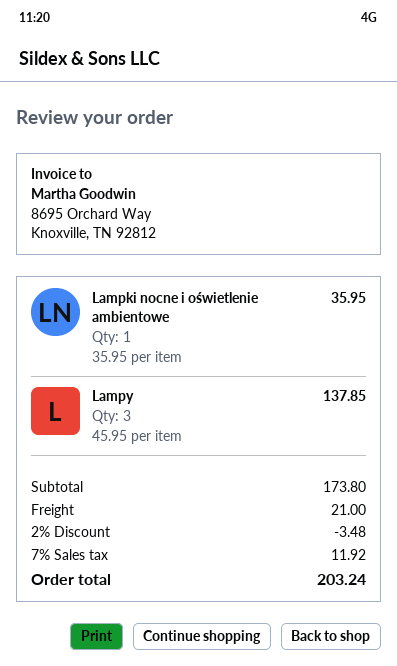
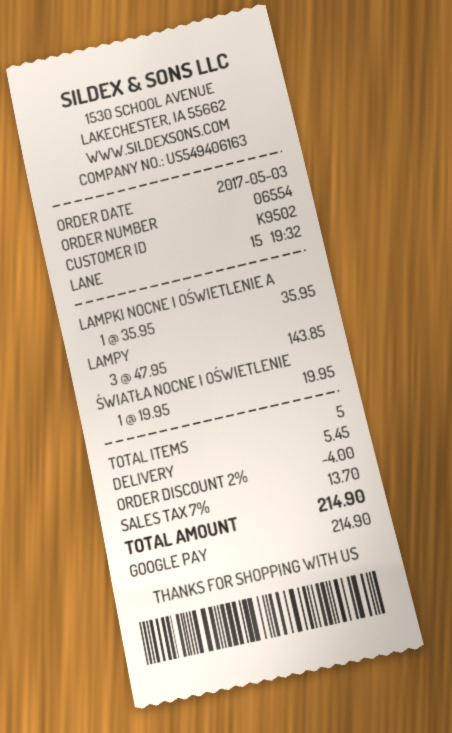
Lampy: 3 x 45.95 = 137.85 -> 3 x 47.95 = 143.85
ŚWIATŁA NOCNE I OŚWIETLENIE: none -> 1 x 19.95 = 19.95
discount: 2% = 3.48 -> 2% = 4.00
shipping: 21.00 -> 5.45
tax: 7% = 11.92 -> 7% = 13.70
total: 203.24 -> 214.90

